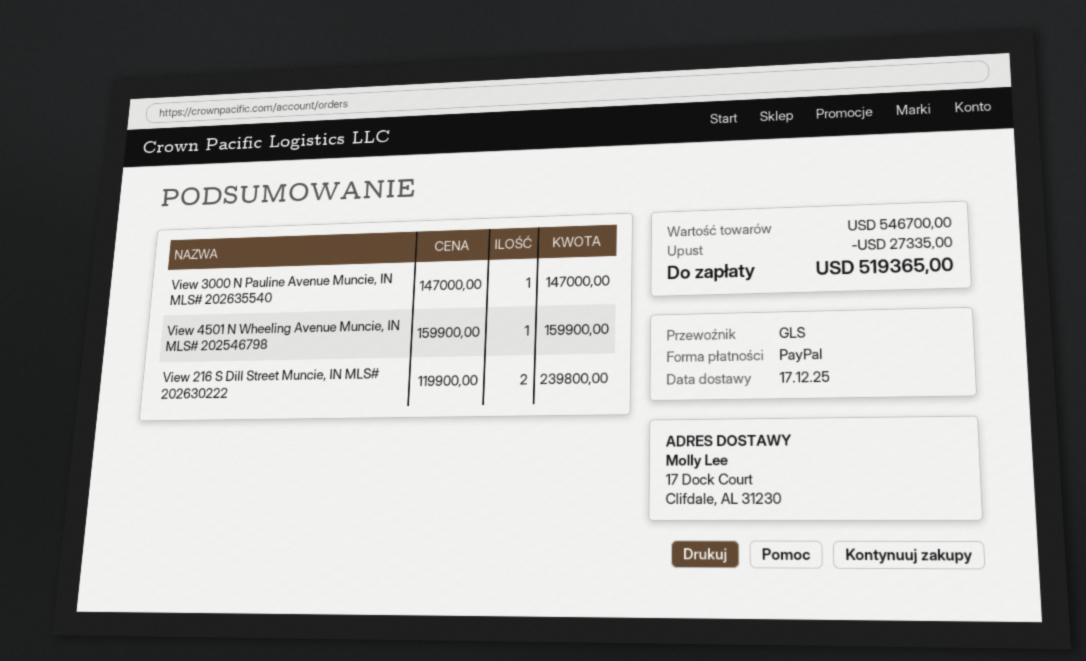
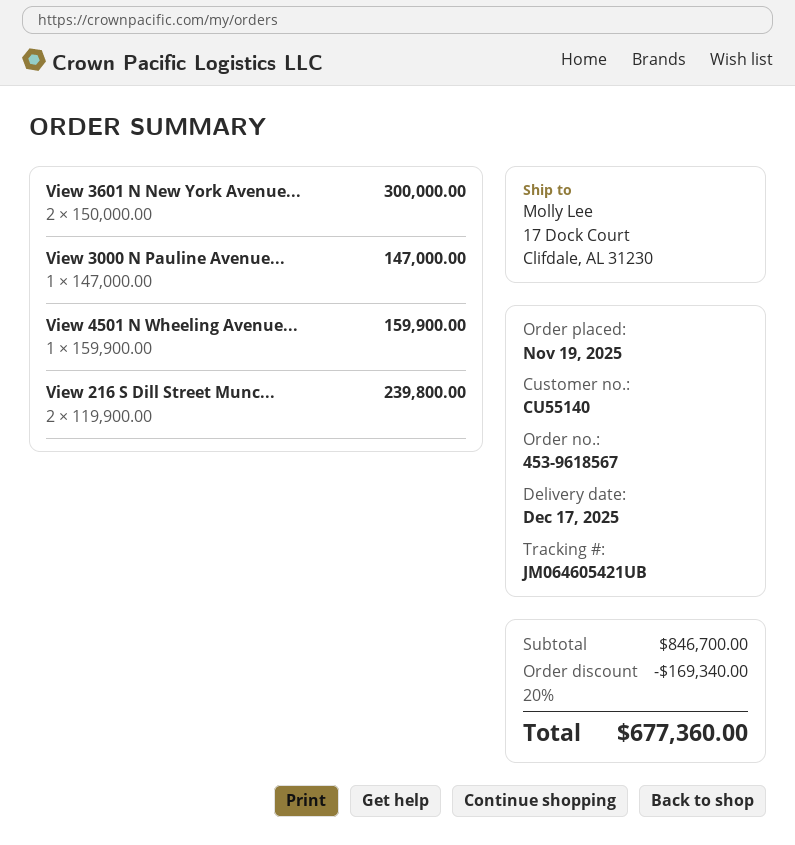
View 3601 N New York Avenue...: none -> 2 x 150000.00 = 300000.00
subtotal: 546700.00 -> 846700.00
discount: 27335.00 -> 169340.00
total: 519365.00 -> 677360.00

